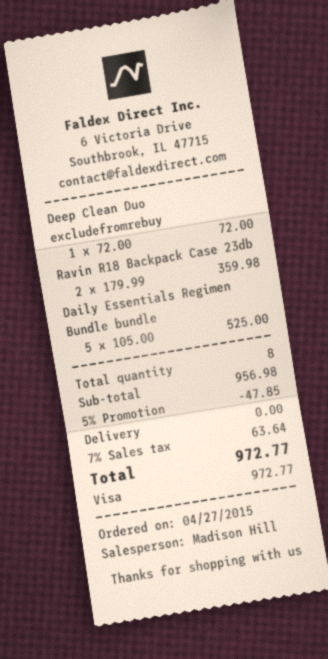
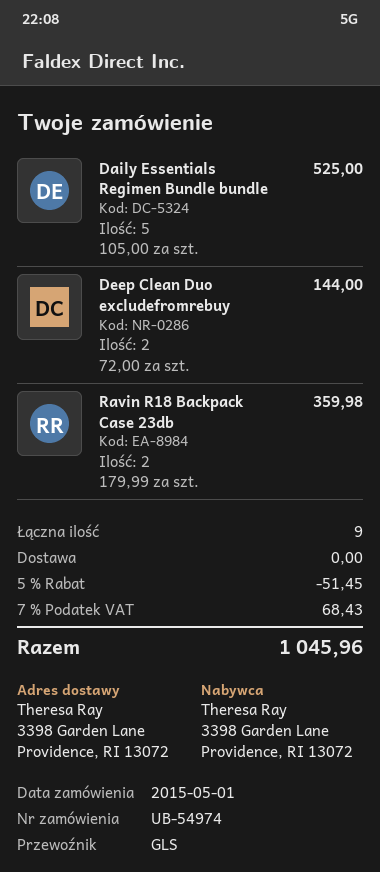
order date: 2015-04-27 -> 2015-05-01
Deep Clean Duo excludefromrebuy: 1 x 72.00 = 72.00 -> 2 x 72.00 = 144.00
total quantity: 8 -> 9
discount: 5% = 47.85 -> 5% = 51.45
tax: 7% = 63.64 -> 7% = 68.43
total: 972.77 -> 1045.96

